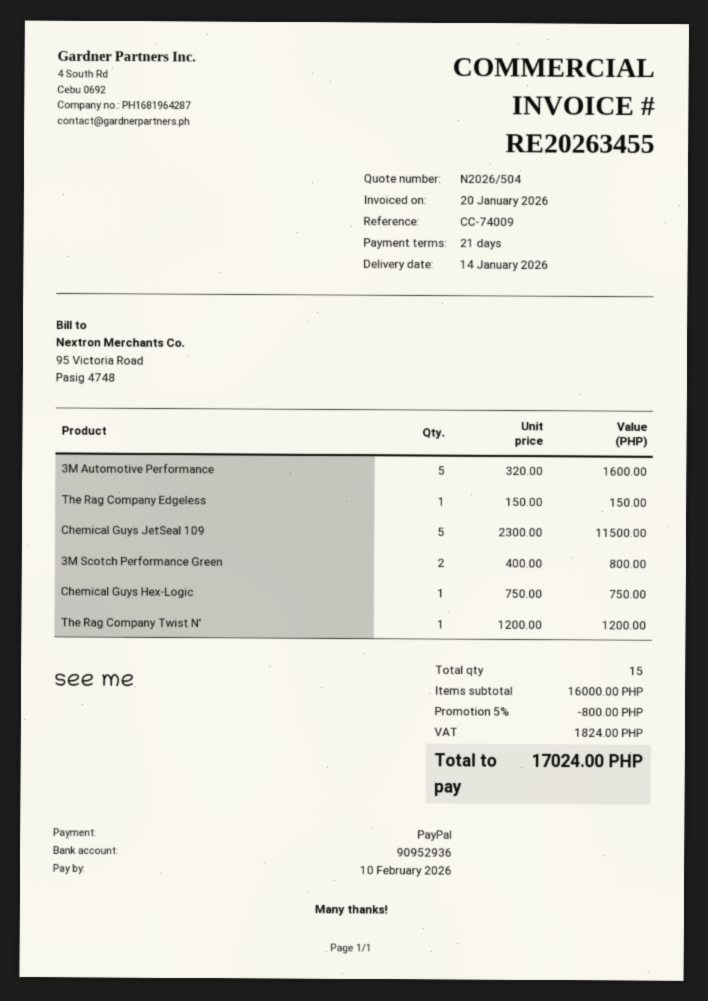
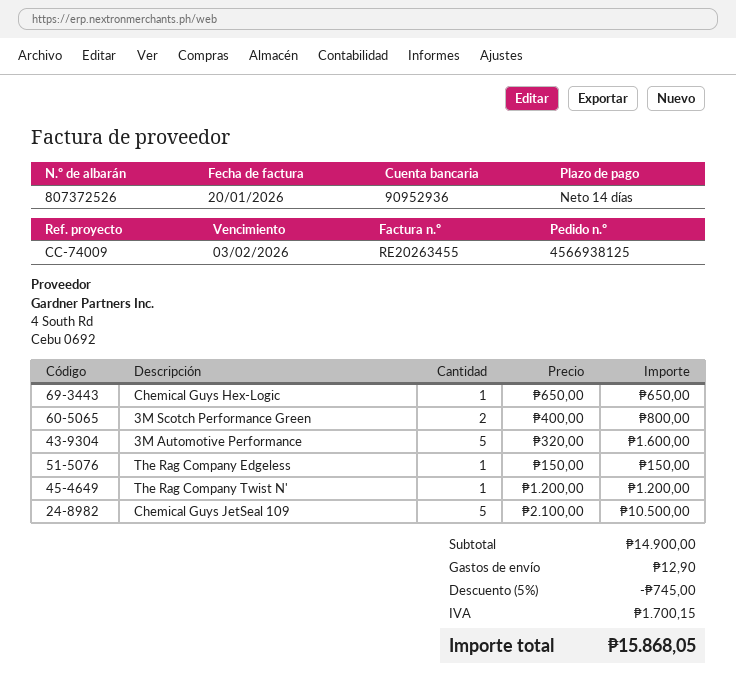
payment terms: 21 days -> 14 days
due date: 2026-02-10 -> 2026-02-03
Chemical Guys JetSeal 109: 5 x 2300.00 = 11500.00 -> 5 x 2100.00 = 10500.00
Chemical Guys Hex-Logic: 1 x 750.00 = 750.00 -> 1 x 650.00 = 650.00
subtotal: 16000.00 -> 14900.00
discount: 5% = 800.00 -> 5% = 745.00
shipping: none -> 12.90
tax: 1824.00 -> 1700.15
total: 17024.00 -> 15868.05

